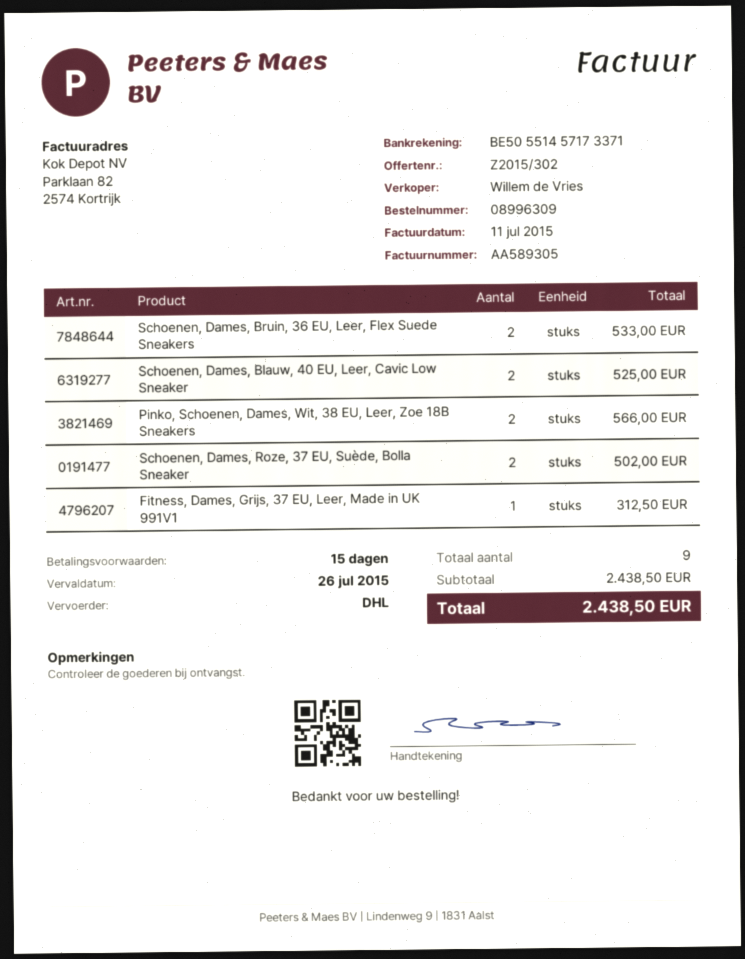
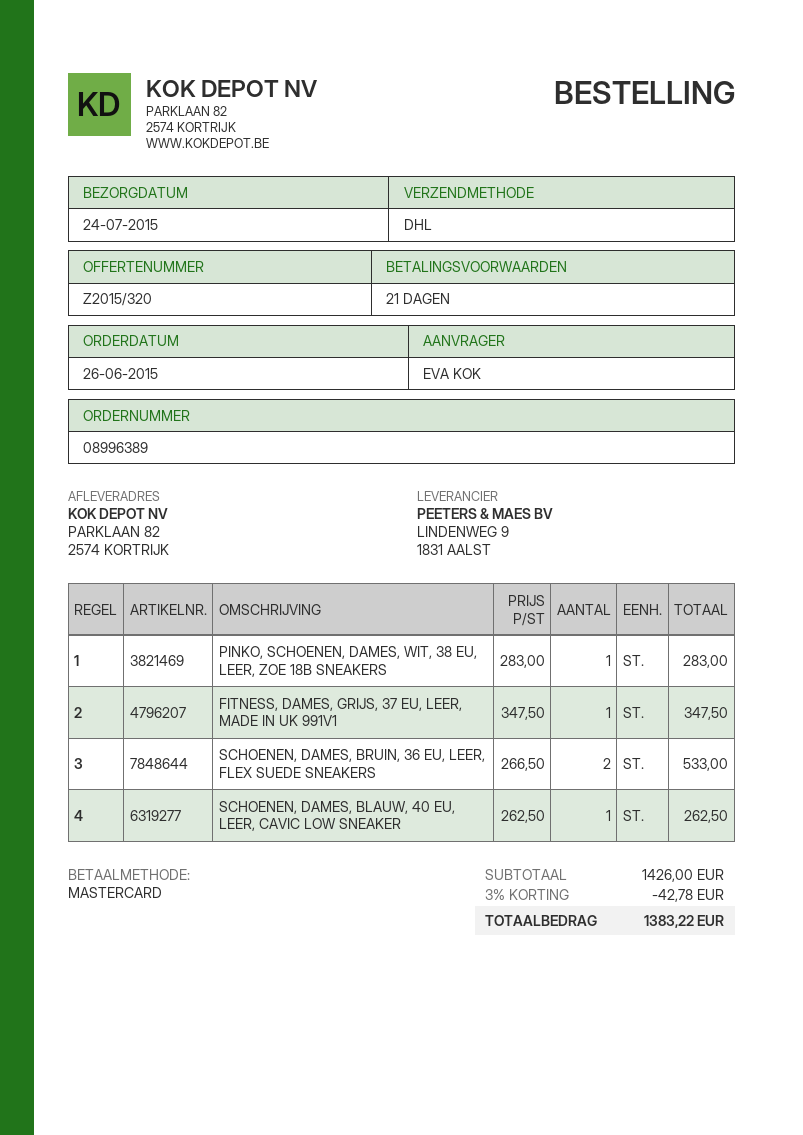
quote number: Z2015/302 -> Z2015/320
order number: 08996309 -> 08996389
payment terms: 15 days -> 21 days
Schoenen, Dames, Blauw, 40 EU, Leer, Cavic Low Sneaker: 2 for 525.00 -> 1 for 262.50
Pinko, Schoenen, Dames, Wit, 38 EU, Leer, Zoe 18B Sneakers: 2 for 566.00 -> 1 for 283.00
Schoenen, Dames, Roze, 37 EU, Suède, Bolla Sneaker: 2 for 502.00 -> none
Fitness, Dames, Grijs, 37 EU, Leer, Made in UK 991V1: 1 for 312.50 -> 1 for 347.50
subtotal: 2438.50 -> 1426.00
discount: none -> 3% = 42.78
total: 2438.50 -> 1383.22

